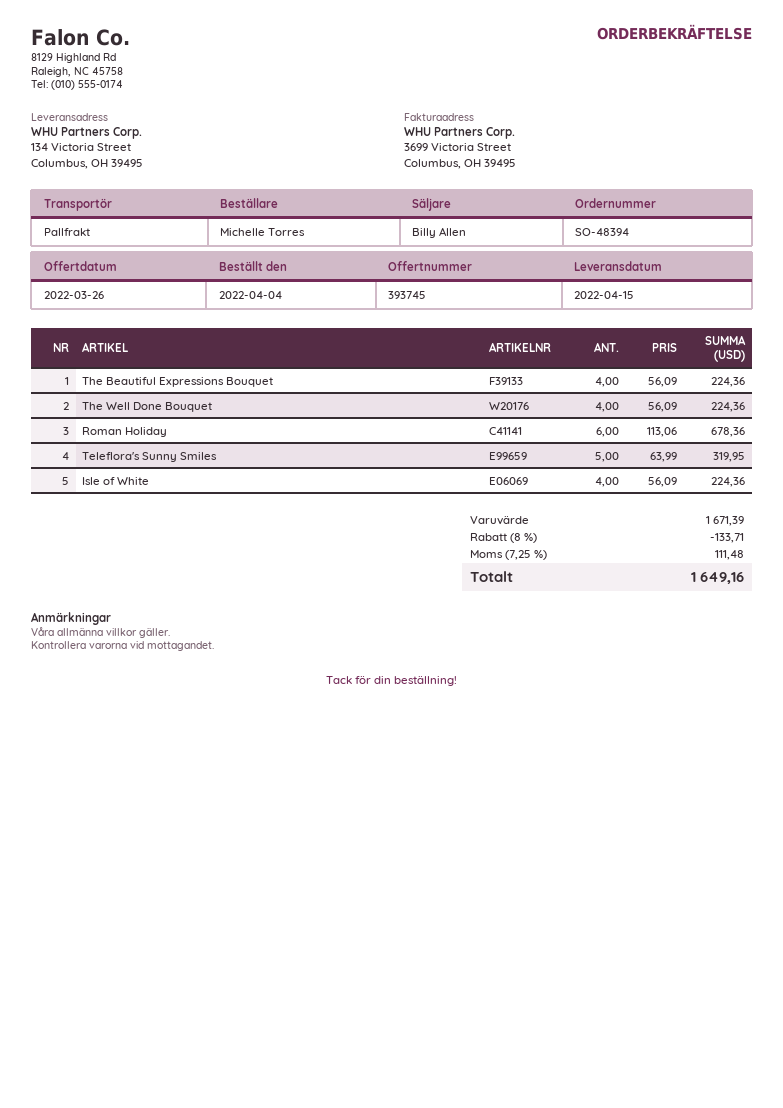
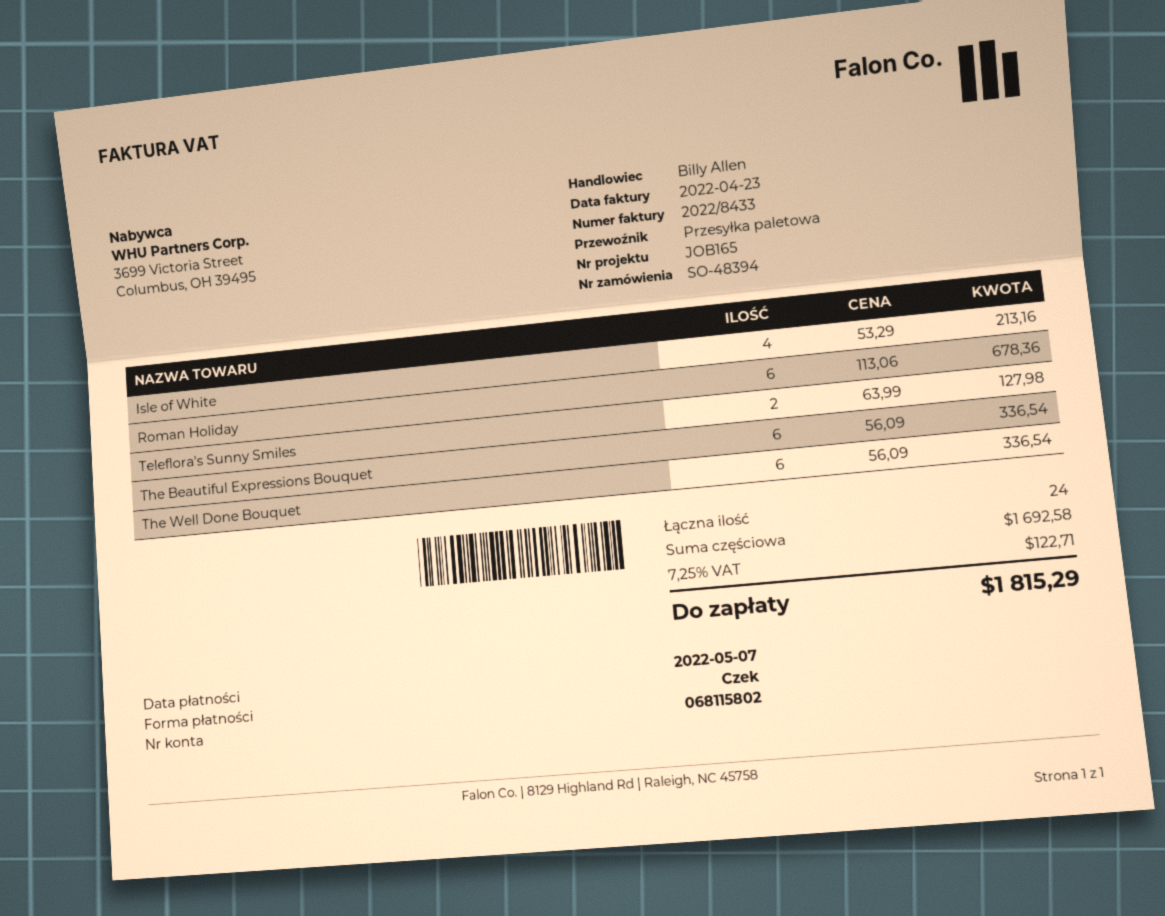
The Beautiful Expressions Bouquet: 4 x 56.09 = 224.36 -> 6 x 56.09 = 336.54
The Well Done Bouquet: 4 x 56.09 = 224.36 -> 6 x 56.09 = 336.54
Teleflora's Sunny Smiles: 5 x 63.99 = 319.95 -> 2 x 63.99 = 127.98
Isle of White: 4 x 56.09 = 224.36 -> 4 x 53.29 = 213.16
subtotal: 1671.39 -> 1692.58
discount: 8% = 133.71 -> none
tax: 7.25% = 111.48 -> 7.25% = 122.71
total: 1649.16 -> 1815.29

